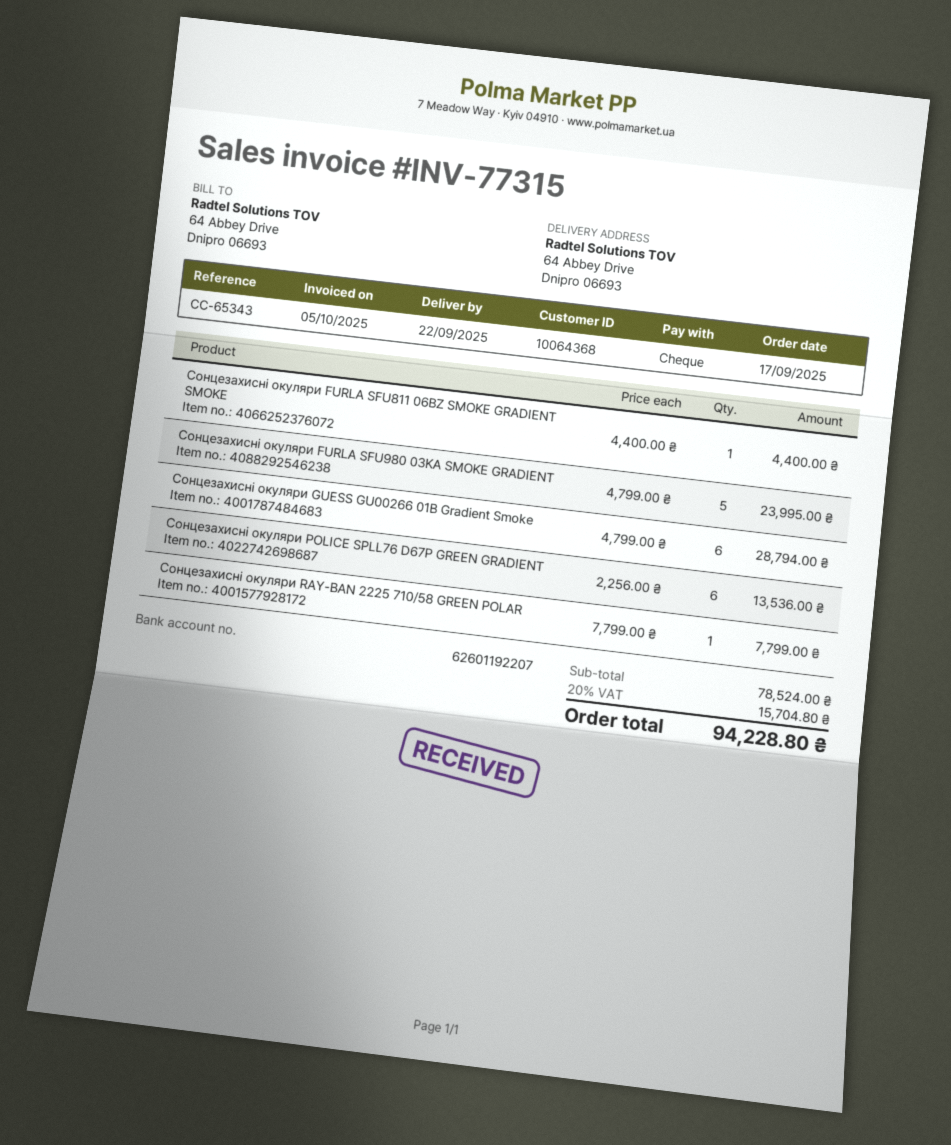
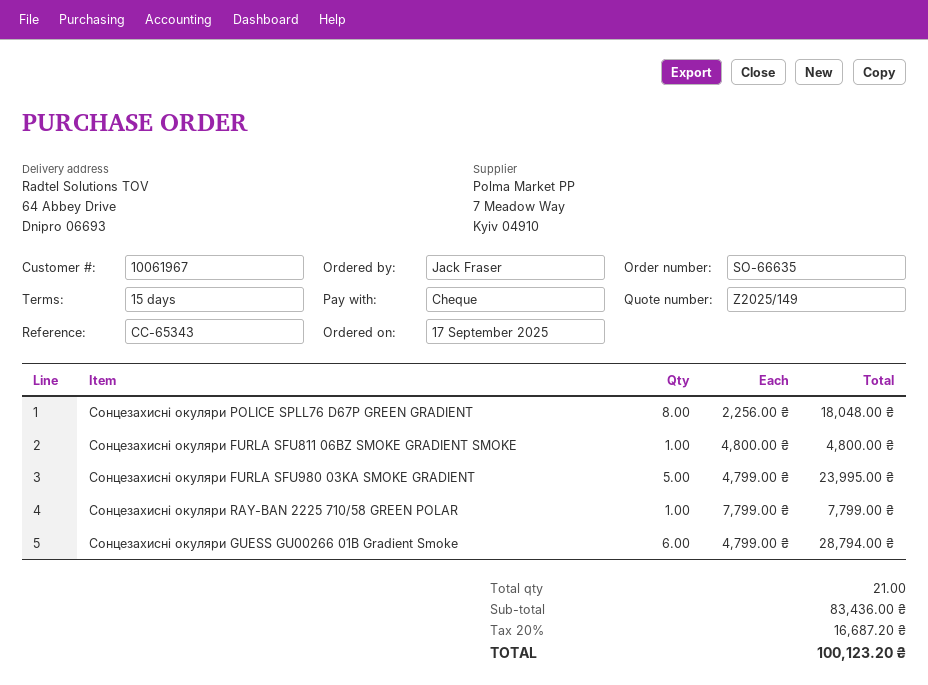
customer number: 10064368 -> 10061967
Сонцезахисні окуляри FURLA SFU811 06BZ SMOKE GRADIENT SMOKE: 1 x 4400.00 = 4400.00 -> 1 x 4800.00 = 4800.00
Сонцезахисні окуляри POLICE SPLL76 D67P GREEN GRADIENT: 6 x 2256.00 = 13536.00 -> 8 x 2256.00 = 18048.00
subtotal: 78524.00 -> 83436.00
tax: 20% = 15704.80 -> 20% = 16687.20
total: 94228.80 -> 100123.20

